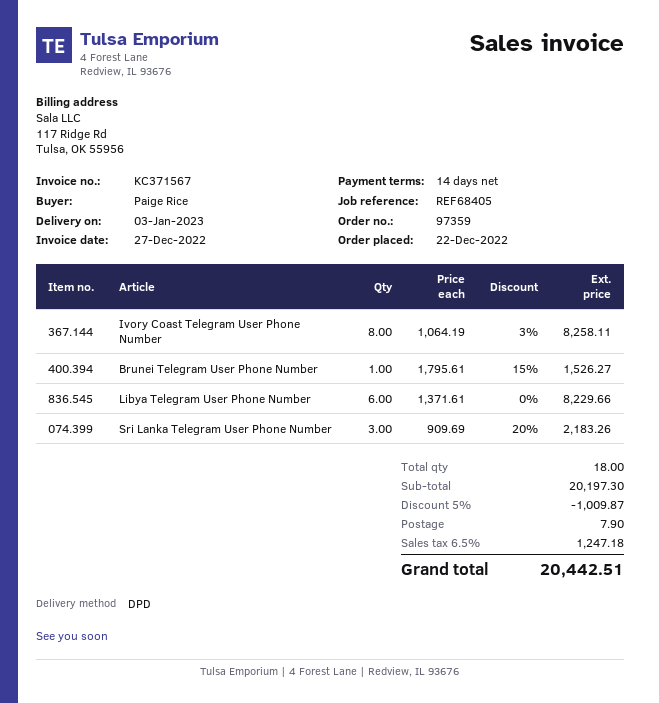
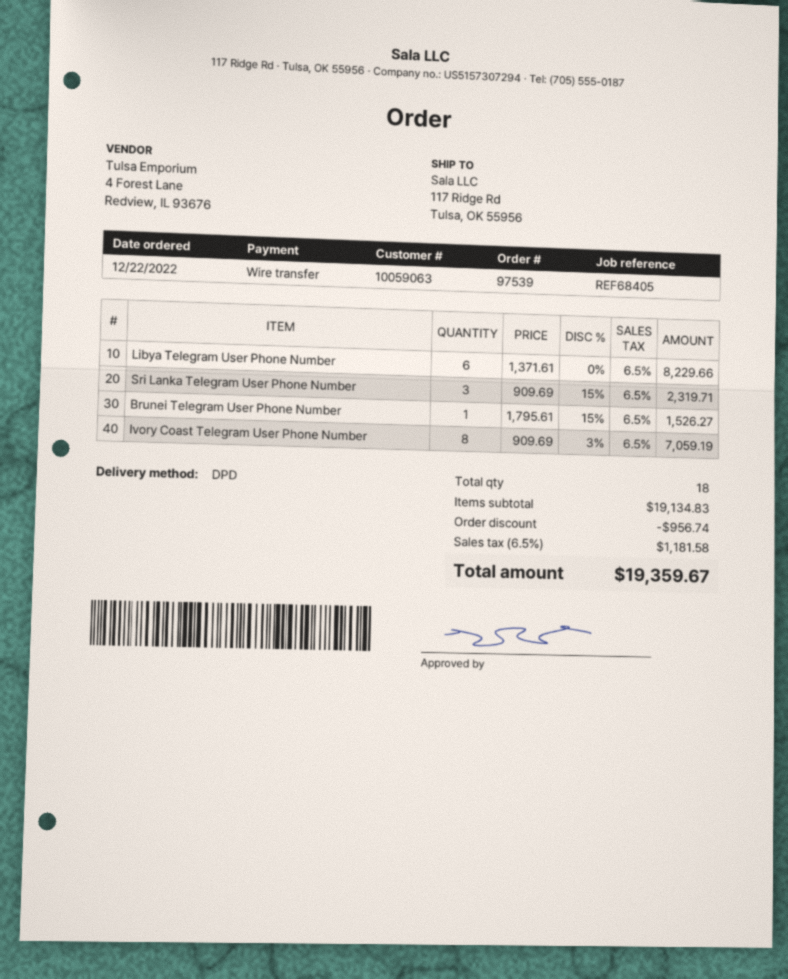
order number: 97359 -> 97539
Ivory Coast Telegram User Phone Number: 8 x 1064.19 - 3% = 8258.11 -> 8 x 909.69 - 3% = 7059.19
Sri Lanka Telegram User Phone Number: 3 x 909.69 - 20% = 2183.26 -> 3 x 909.69 - 15% = 2319.71
subtotal: 20197.30 -> 19134.83
discount: 1009.87 -> 956.74
shipping: 7.90 -> none
tax: 6.5% = 1247.18 -> 6.5% = 1181.58
total: 20442.51 -> 19359.67

